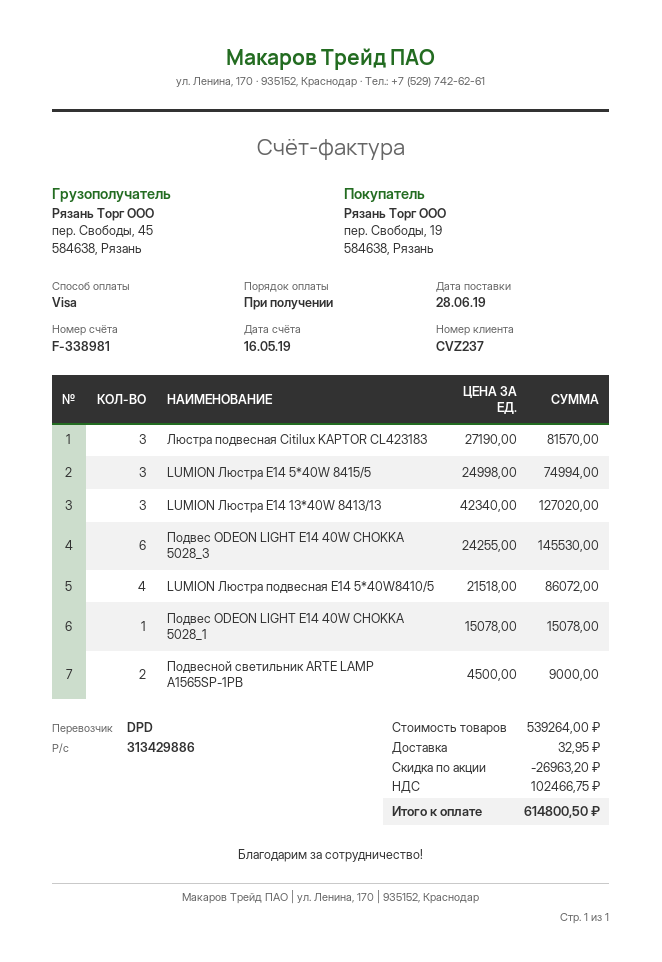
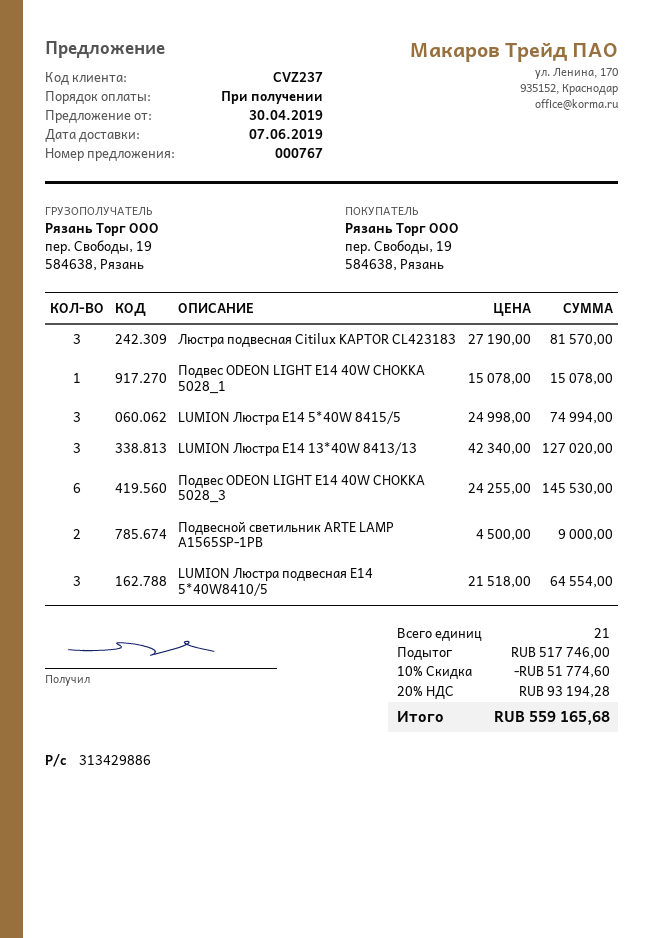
delivery date: 2019-06-28 -> 2019-06-07
ship to: пер. Свободы, 45, 584638, Рязань -> пер. Свободы, 19, 584638, Рязань
LUMION Люстра подвесная E14 5*40W8410/5: 4 x 21518.00 = 86072.00 -> 3 x 21518.00 = 64554.00
subtotal: 539264.00 -> 517746.00
discount: 26963.20 -> 51774.60
shipping: 32.95 -> none
tax: 102466.75 -> 93194.28
total: 614800.50 -> 559165.68

